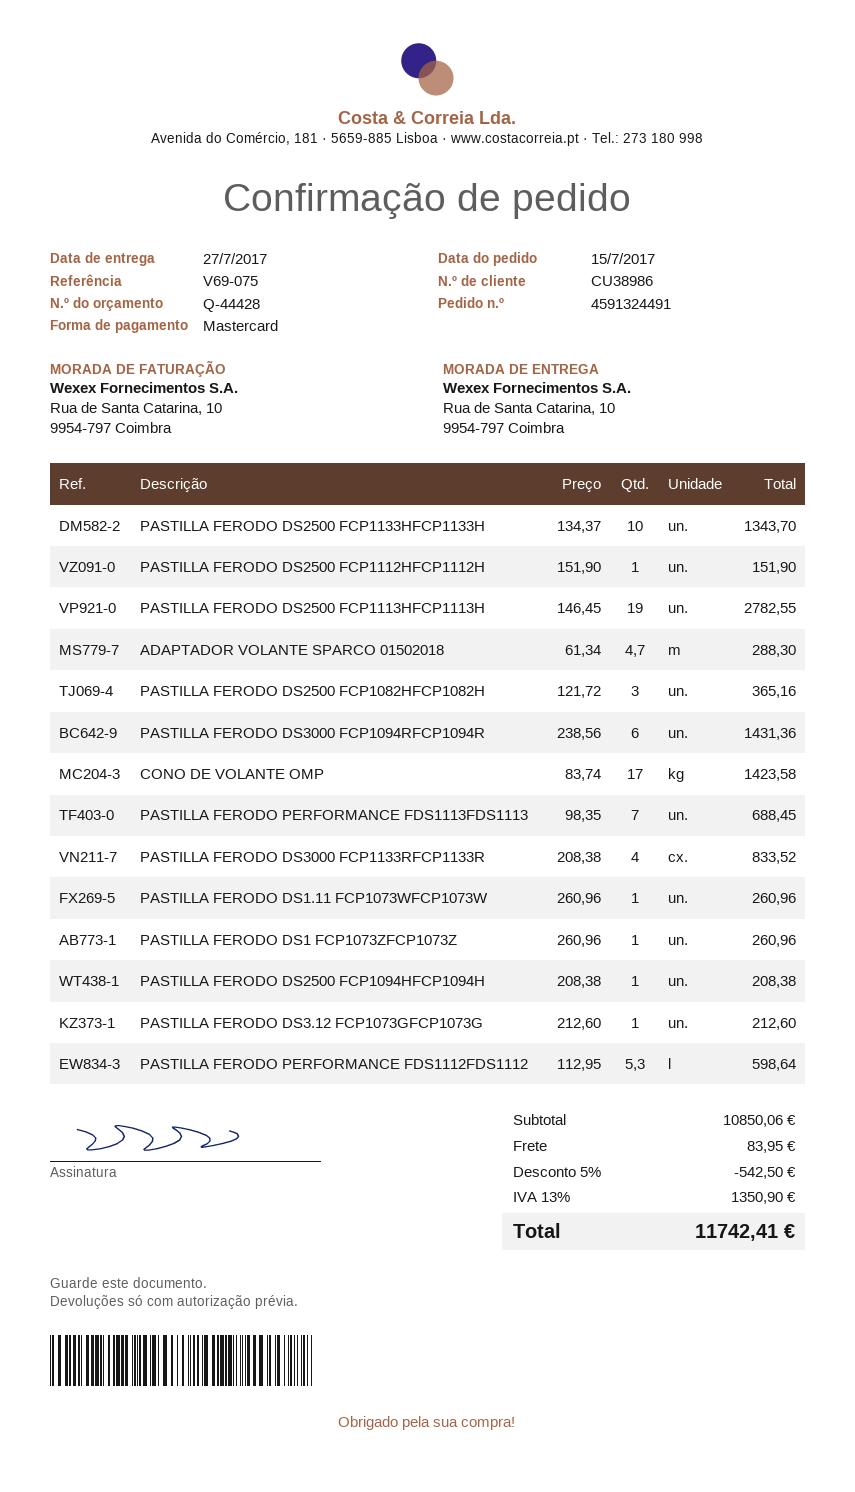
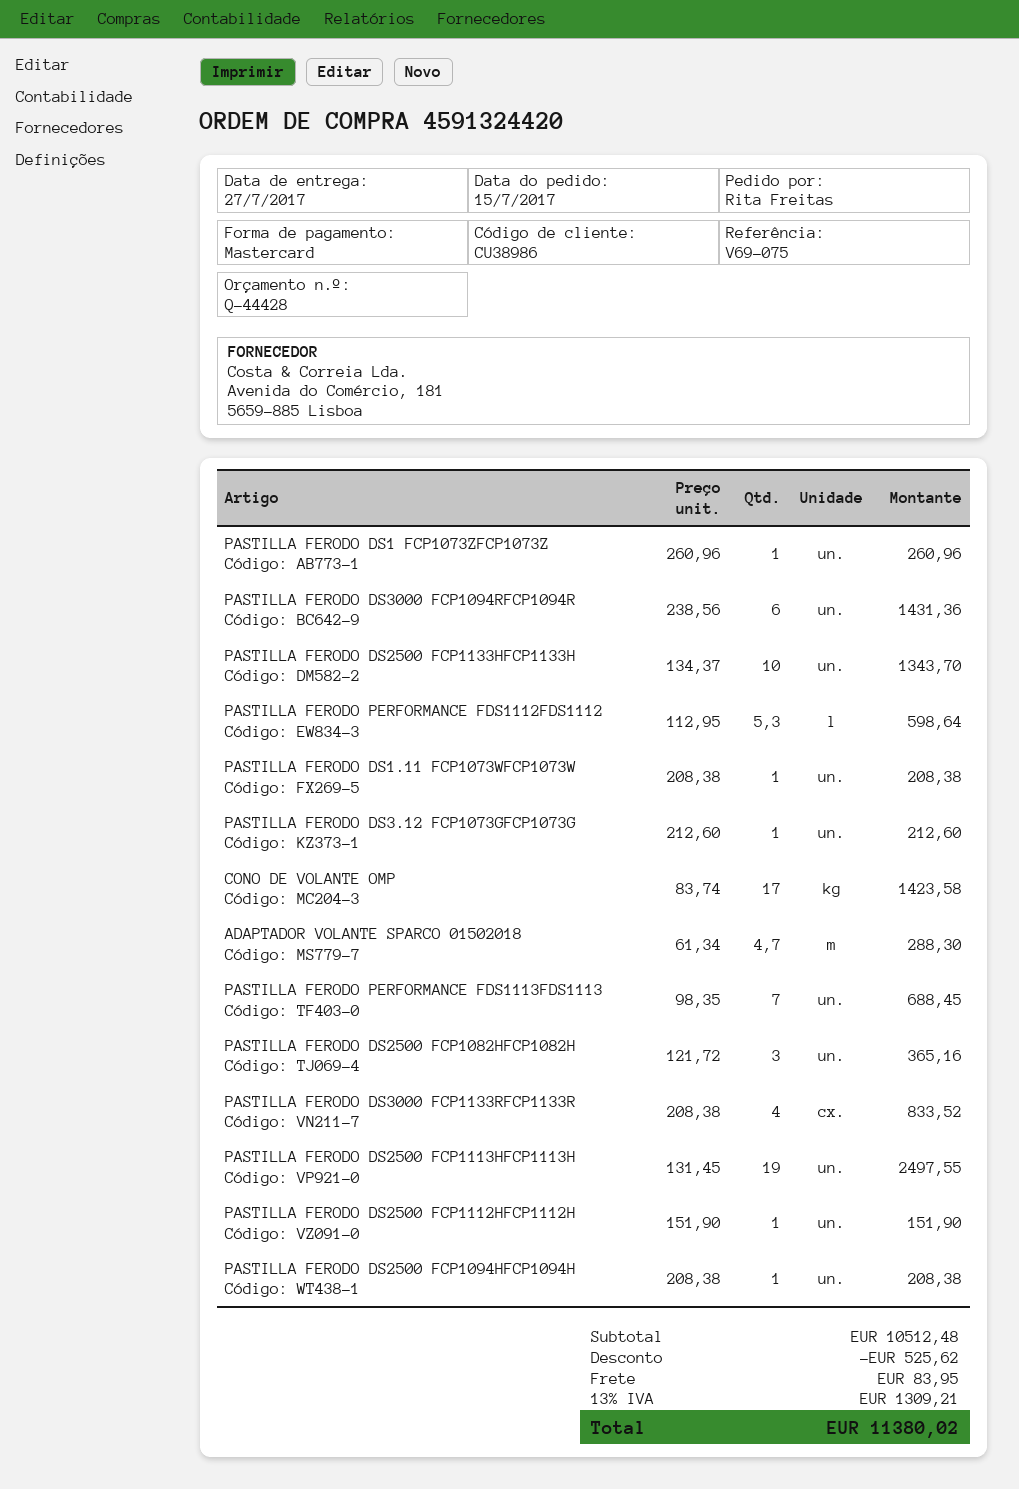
order number: 4591324491 -> 4591324420
PASTILLA FERODO DS2500 FCP1113HFCP1113H: 19 x 146.45 = 2782.55 -> 19 x 131.45 = 2497.55
PASTILLA FERODO DS1.11 FCP1073WFCP1073W: 1 x 260.96 = 260.96 -> 1 x 208.38 = 208.38
subtotal: 10850.06 -> 10512.48
discount: 542.50 -> 525.62
tax: 13% = 1350.90 -> 13% = 1309.21
total: 11742.41 -> 11380.02

